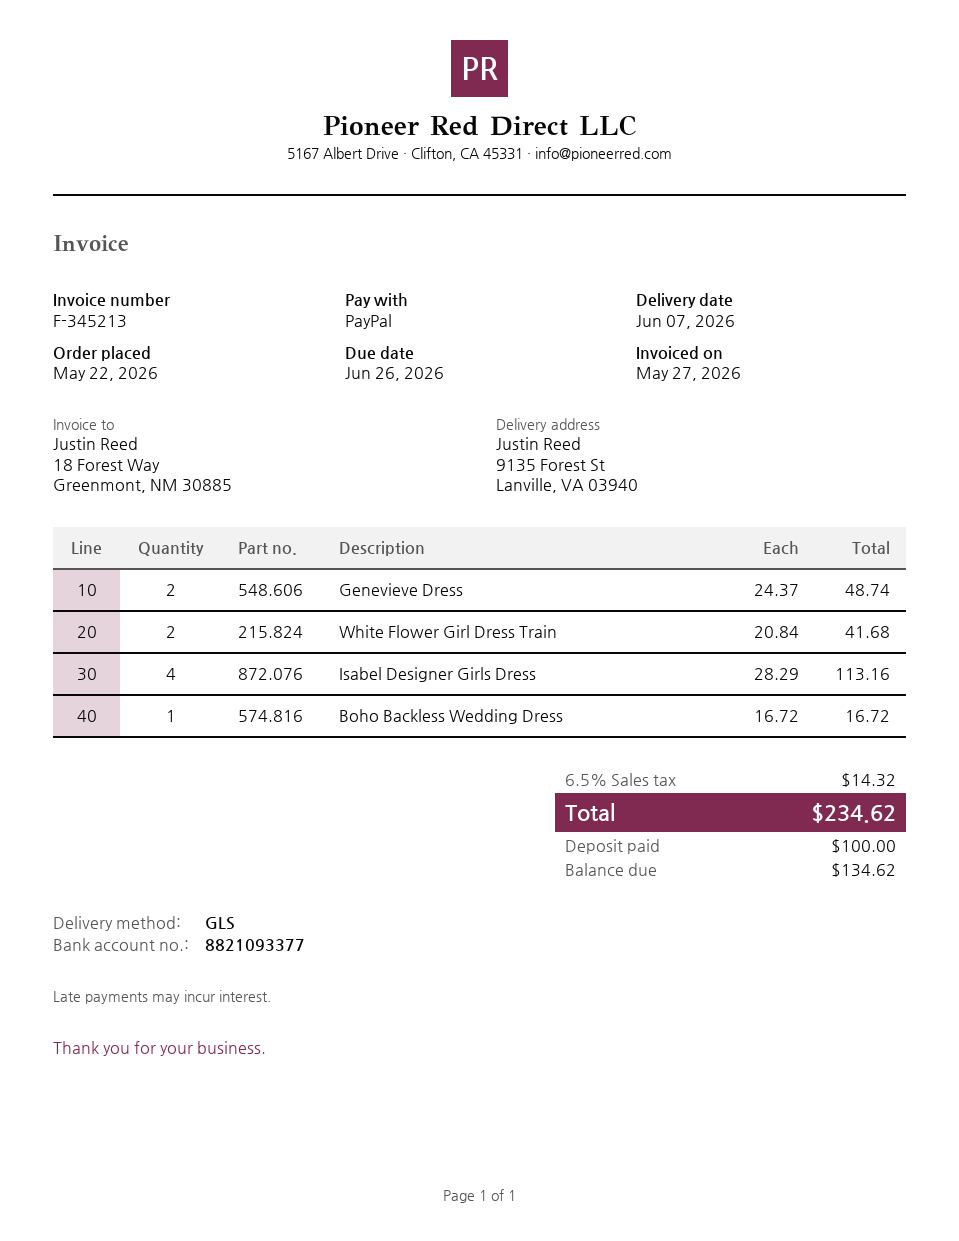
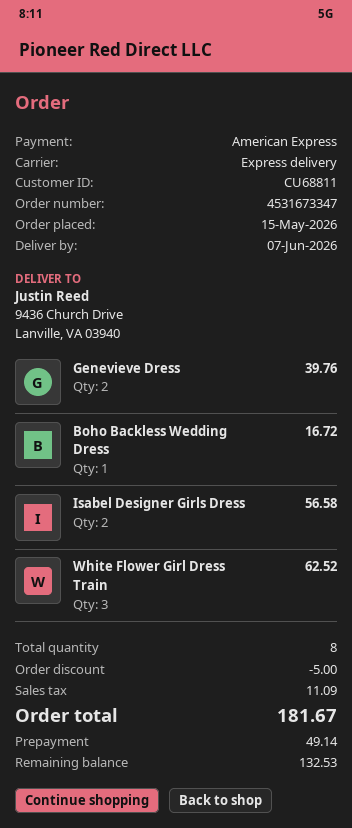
order date: 2026-05-22 -> 2026-05-15
payment method: PayPal -> American Express
shipping method: GLS -> express
ship to: 9135 Forest St, Lanville, VA 03940 -> 9436 Church Drive, Lanville, VA 03940
Genevieve Dress: 2 for 48.74 -> 2 for 39.76
White Flower Girl Dress Train: 2 for 41.68 -> 3 for 62.52
Isabel Designer Girls Dress: 4 for 113.16 -> 2 for 56.58
discount: none -> 5.00
tax: 14.32 -> 11.09
total: 234.62 -> 181.67
deposit: 100.00 -> 49.14
balance: 134.62 -> 132.53

